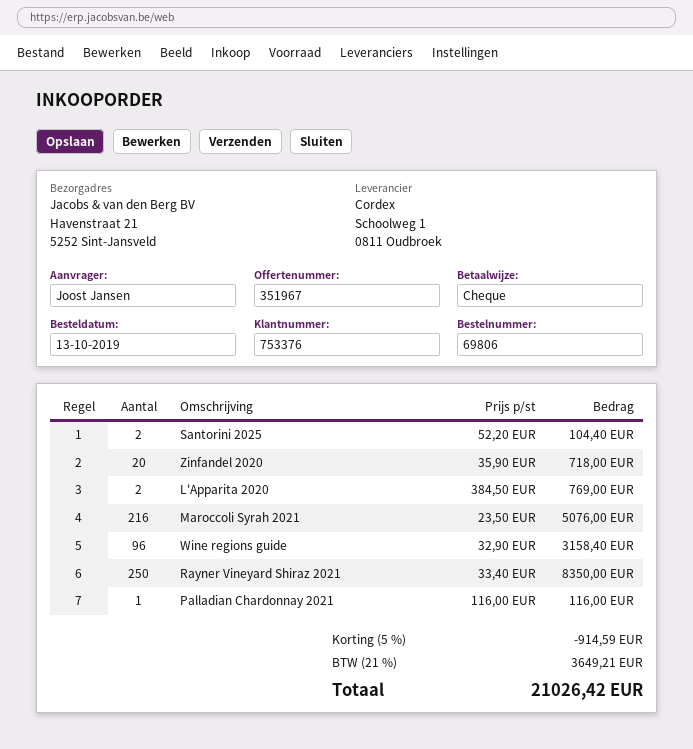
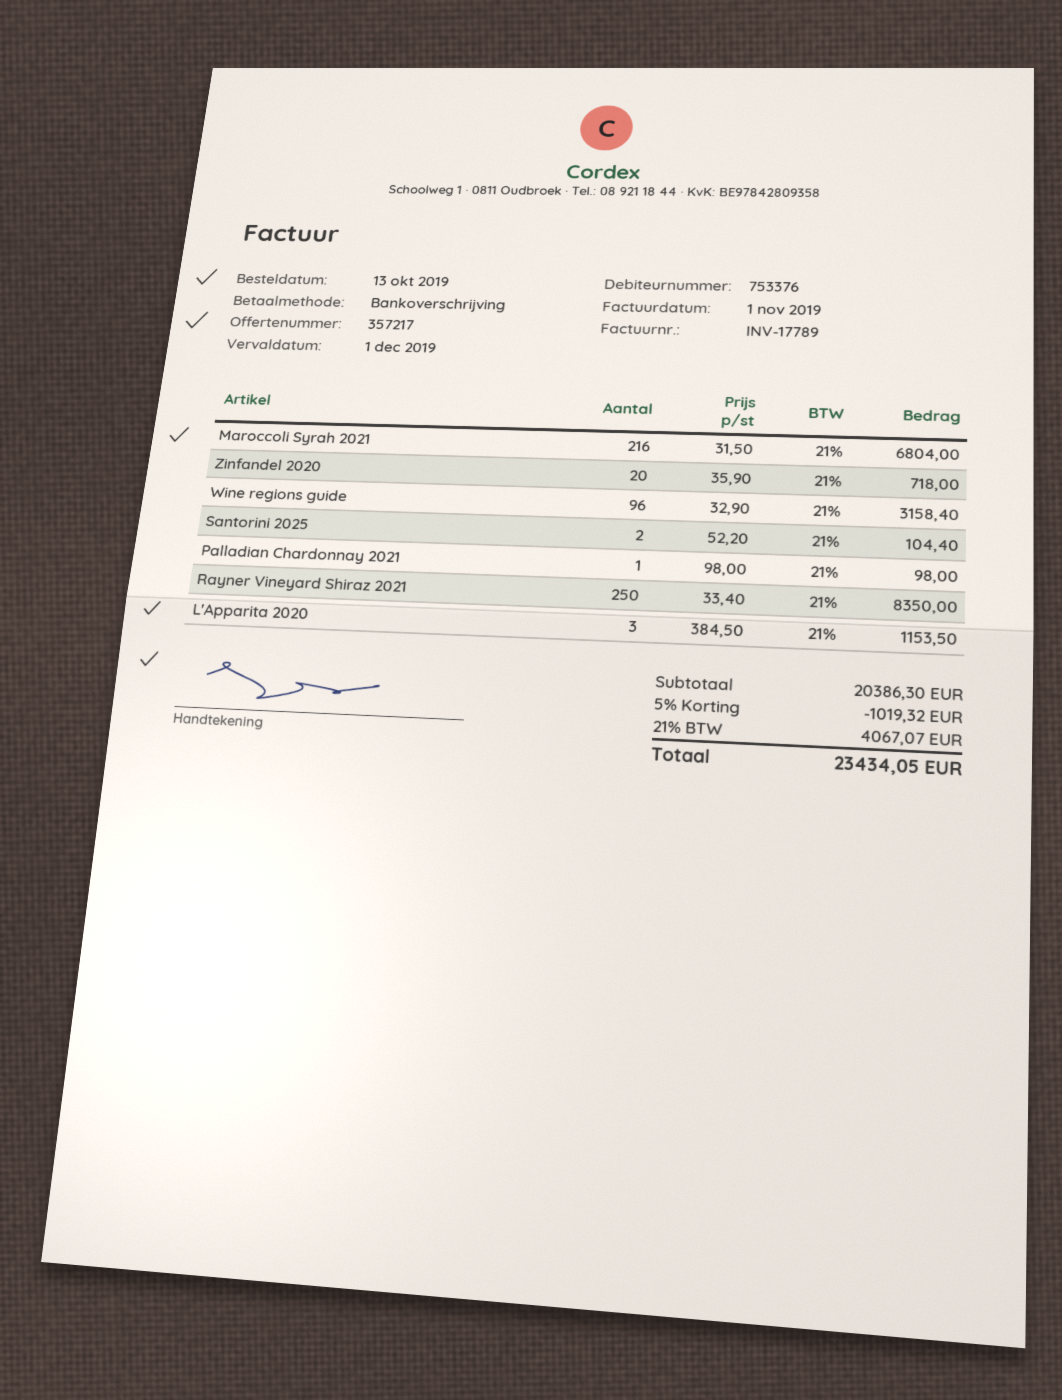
quote number: 351967 -> 357217
payment method: cheque -> bank transfer
L'Apparita 2020: 2 x 384.50 = 769.00 -> 3 x 384.50 = 1153.50
Maroccoli Syrah 2021: 216 x 23.50 = 5076.00 -> 216 x 31.50 = 6804.00
Palladian Chardonnay 2021: 1 x 116.00 = 116.00 -> 1 x 98.00 = 98.00
discount: 5% = 914.59 -> 5% = 1019.32
tax: 21% = 3649.21 -> 21% = 4067.07
total: 21026.42 -> 23434.05

